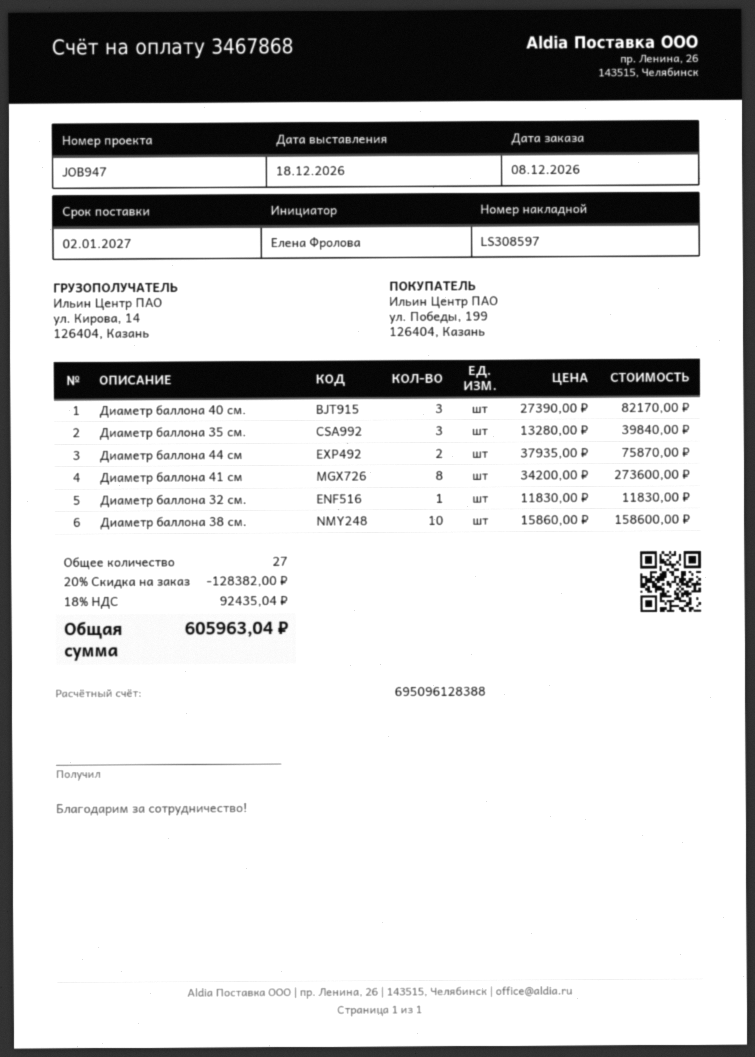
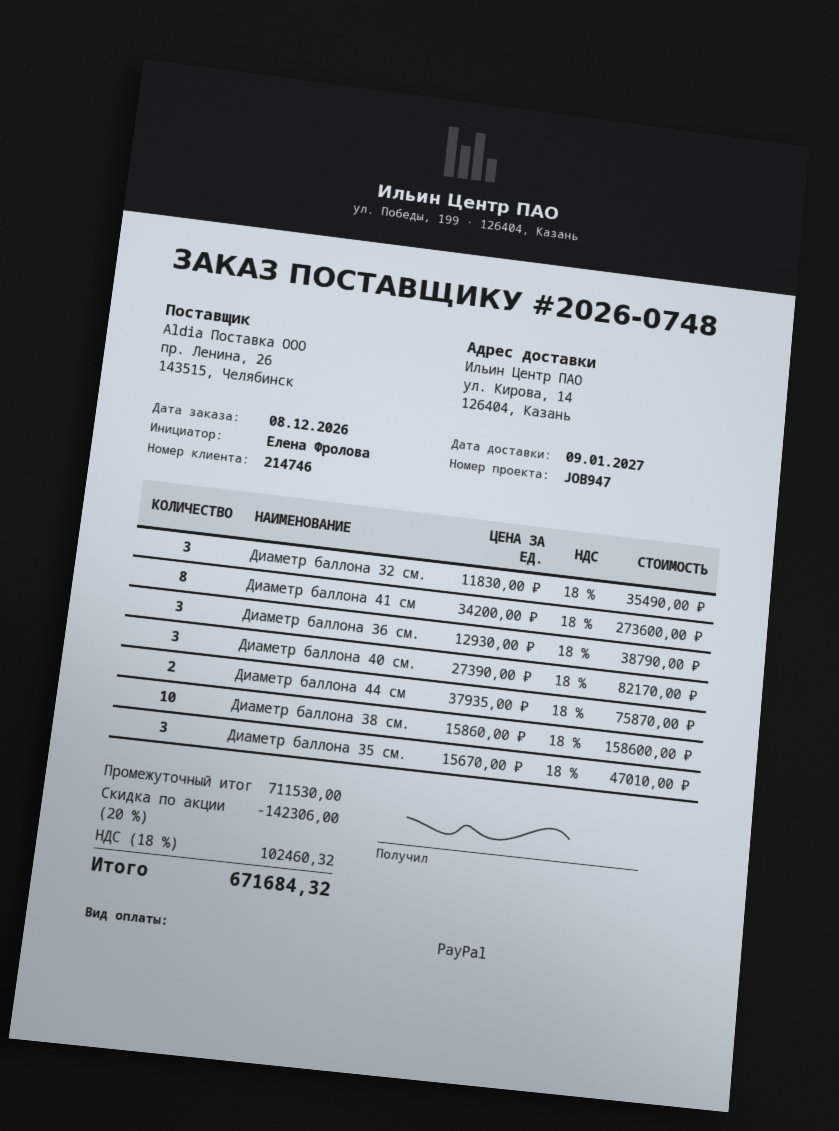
delivery date: 2027-01-02 -> 2027-01-09
Диаметр баллона 35 см.: 3 x 13280.00 = 39840.00 -> 3 x 15670.00 = 47010.00
Диаметр баллона 32 см.: 1 x 11830.00 = 11830.00 -> 3 x 11830.00 = 35490.00
Диаметр баллона 36 см.: none -> 3 x 12930.00 = 38790.00
discount: 20% = 128382.00 -> 20% = 142306.00
tax: 18% = 92435.04 -> 18% = 102460.32
total: 605963.04 -> 671684.32

